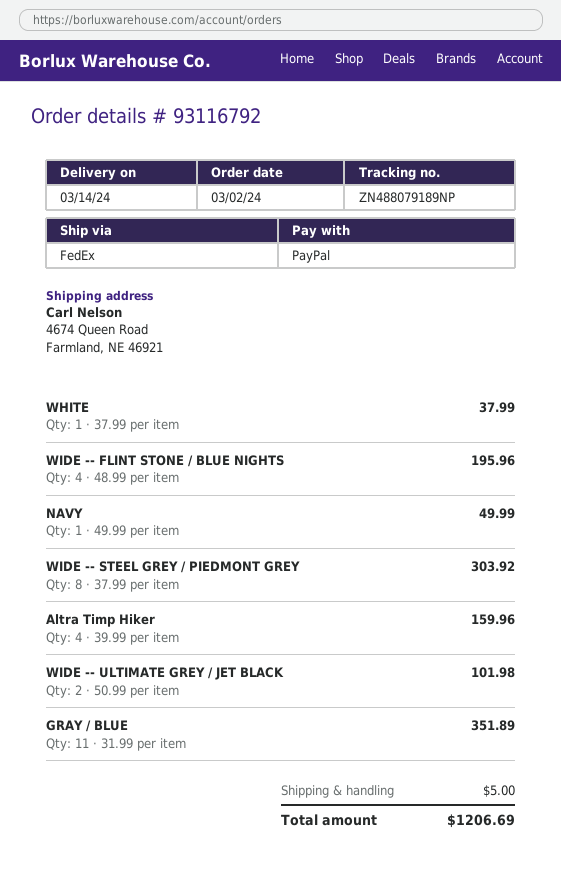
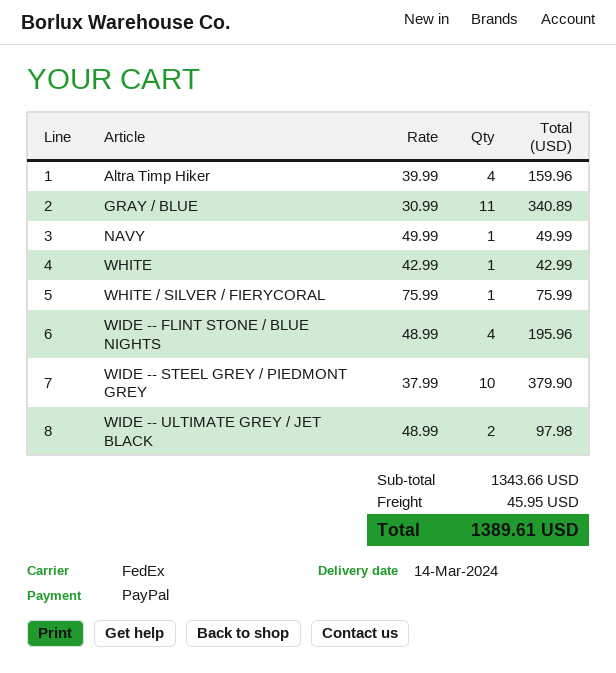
WHITE: 1 x 37.99 = 37.99 -> 1 x 42.99 = 42.99
WIDE -- STEEL GREY / PIEDMONT GREY: 8 x 37.99 = 303.92 -> 10 x 37.99 = 379.90
WIDE -- ULTIMATE GREY / JET BLACK: 2 x 50.99 = 101.98 -> 2 x 48.99 = 97.98
GRAY / BLUE: 11 x 31.99 = 351.89 -> 11 x 30.99 = 340.89
WHITE / SILVER / FIERYCORAL: none -> 1 x 75.99 = 75.99
shipping: 5.00 -> 45.95
total: 1206.69 -> 1389.61

